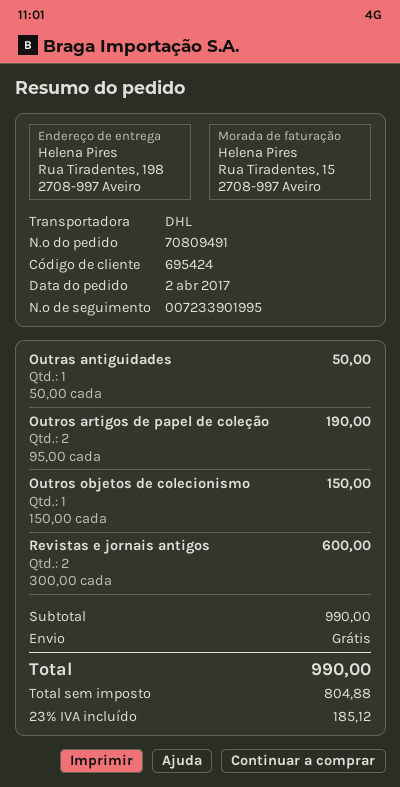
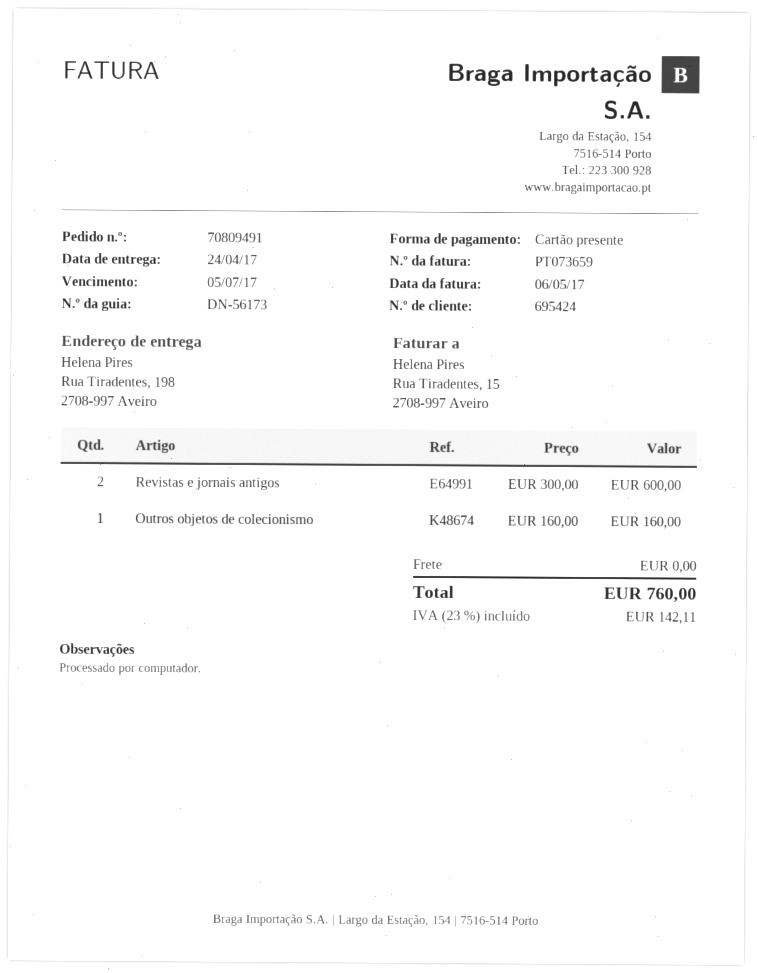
Outras antiguidades: 1 x 50.00 = 50.00 -> none
Outros artigos de papel de coleção: 2 x 95.00 = 190.00 -> none
Outros objetos de colecionismo: 1 x 150.00 = 150.00 -> 1 x 160.00 = 160.00
tax: 23% = 185.12 -> 23% = 142.11
total: 990.00 -> 760.00

